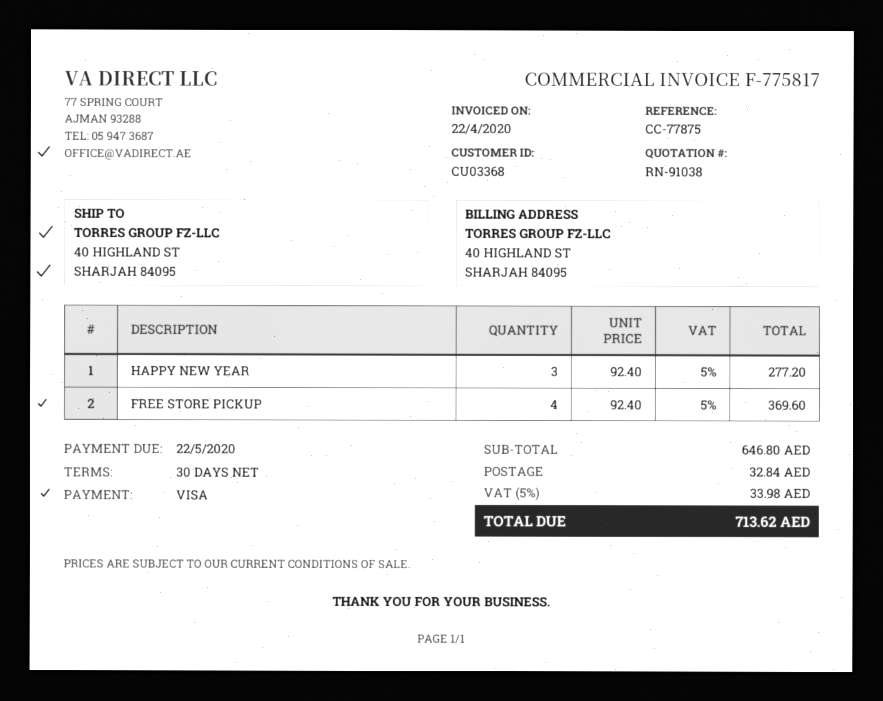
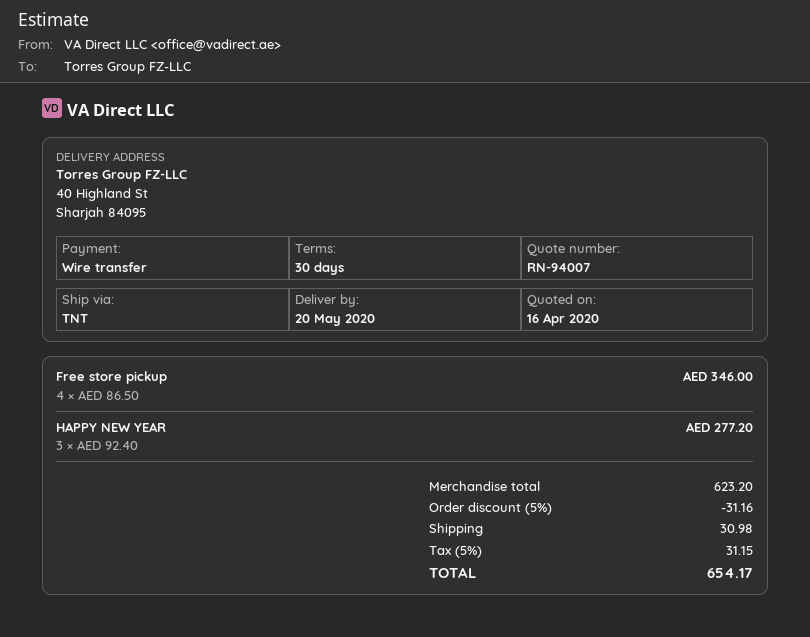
quote number: RN-91038 -> RN-94007
payment method: Visa -> bank transfer
FREE STORE PICKUP: 4 x 92.40 = 369.60 -> 4 x 86.50 = 346.00
subtotal: 646.80 -> 623.20
discount: none -> 5% = 31.16
shipping: 32.84 -> 30.98
tax: 5% = 33.98 -> 5% = 31.15
total: 713.62 -> 654.17

